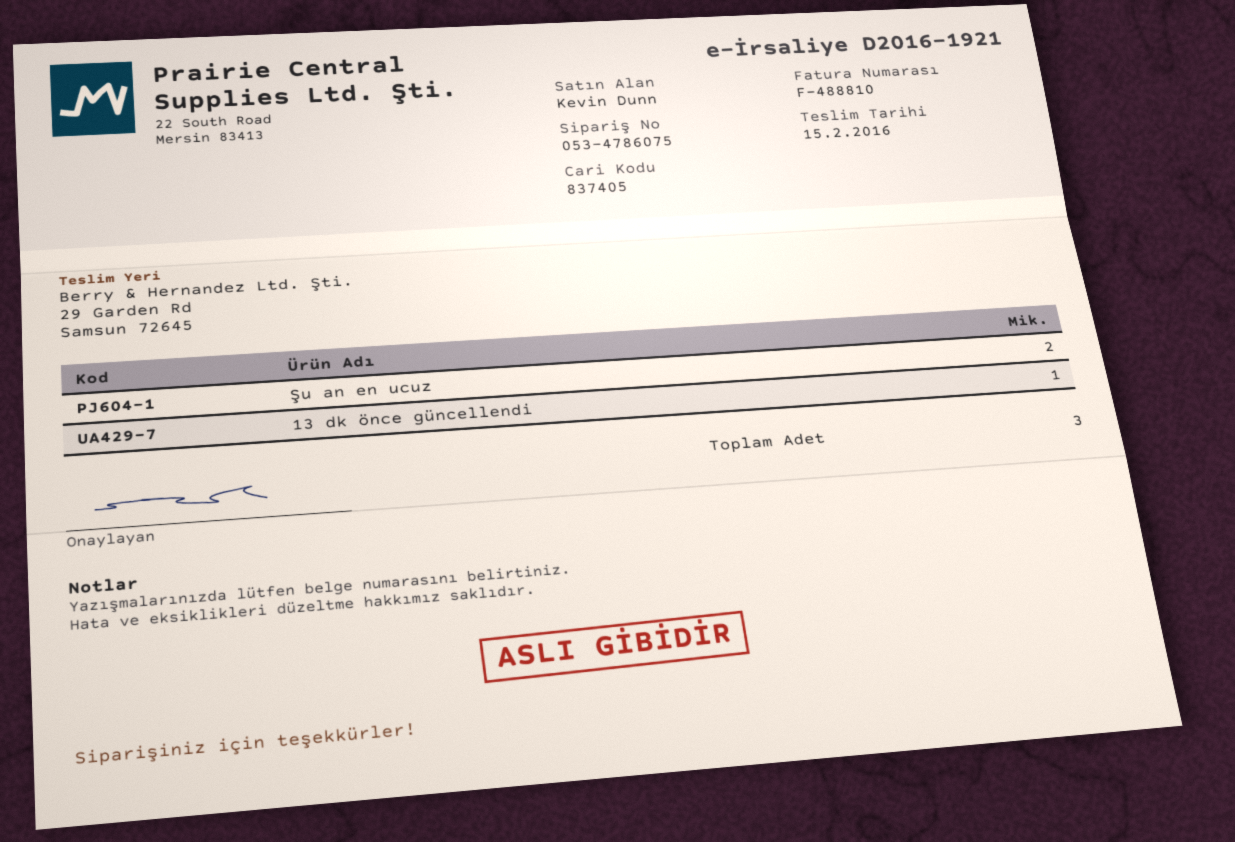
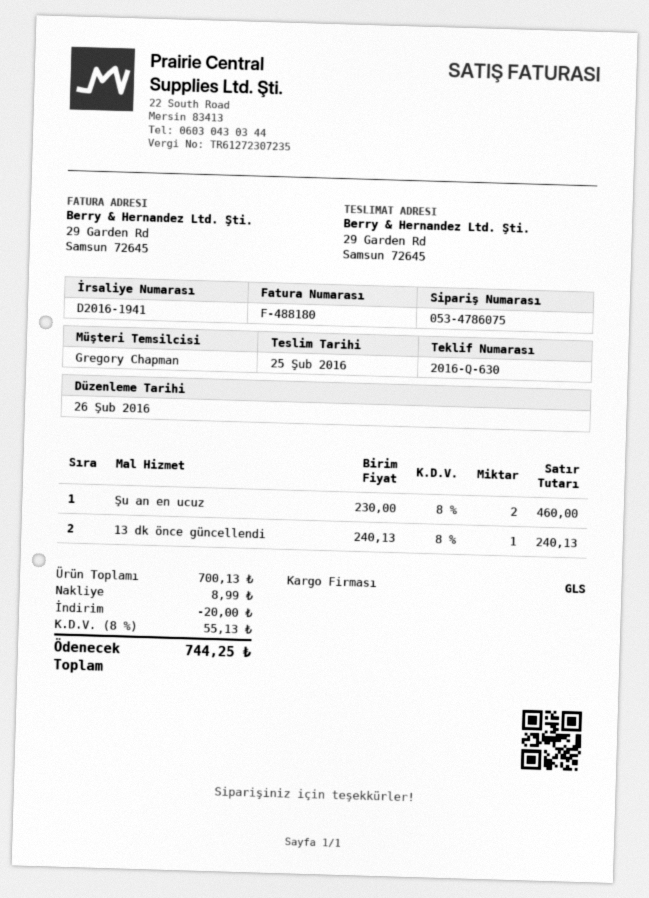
delivery note number: D2016-1921 -> D2016-1941
delivery date: 2016-02-15 -> 2016-02-25
invoice number: F-488810 -> F-488180

